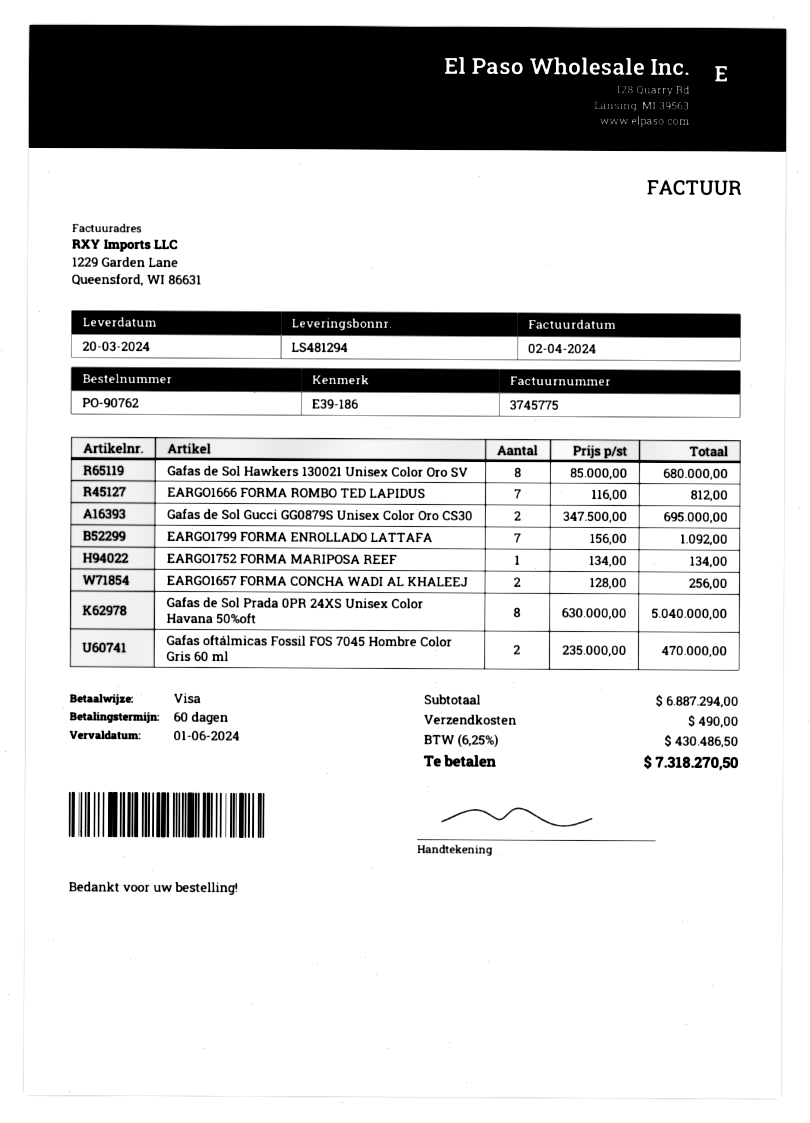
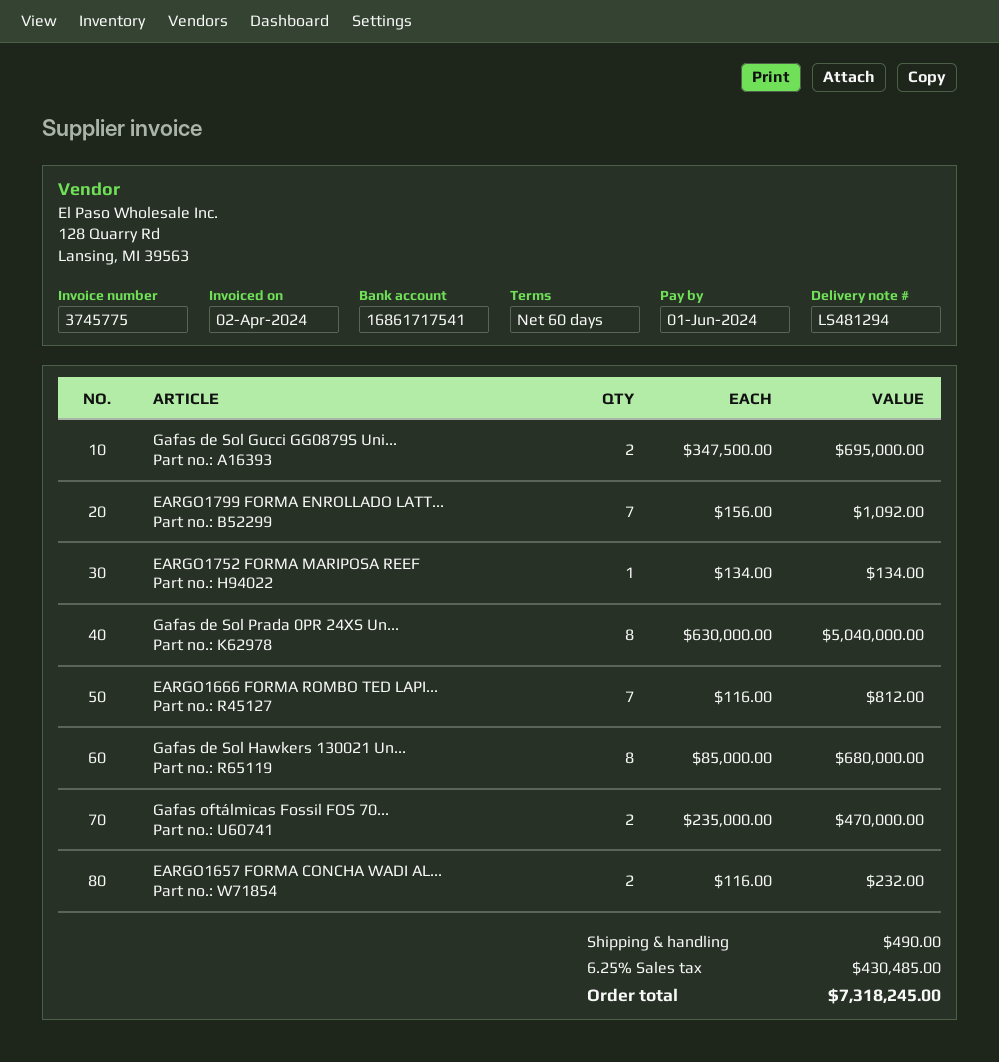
EARGO1657 FORMA CONCHA WADI AL KHALEEJ: 2 x 128.00 = 256.00 -> 2 x 116.00 = 232.00
tax: 6.25% = 430486.50 -> 6.25% = 430485.00
total: 7318270.50 -> 7318245.00

